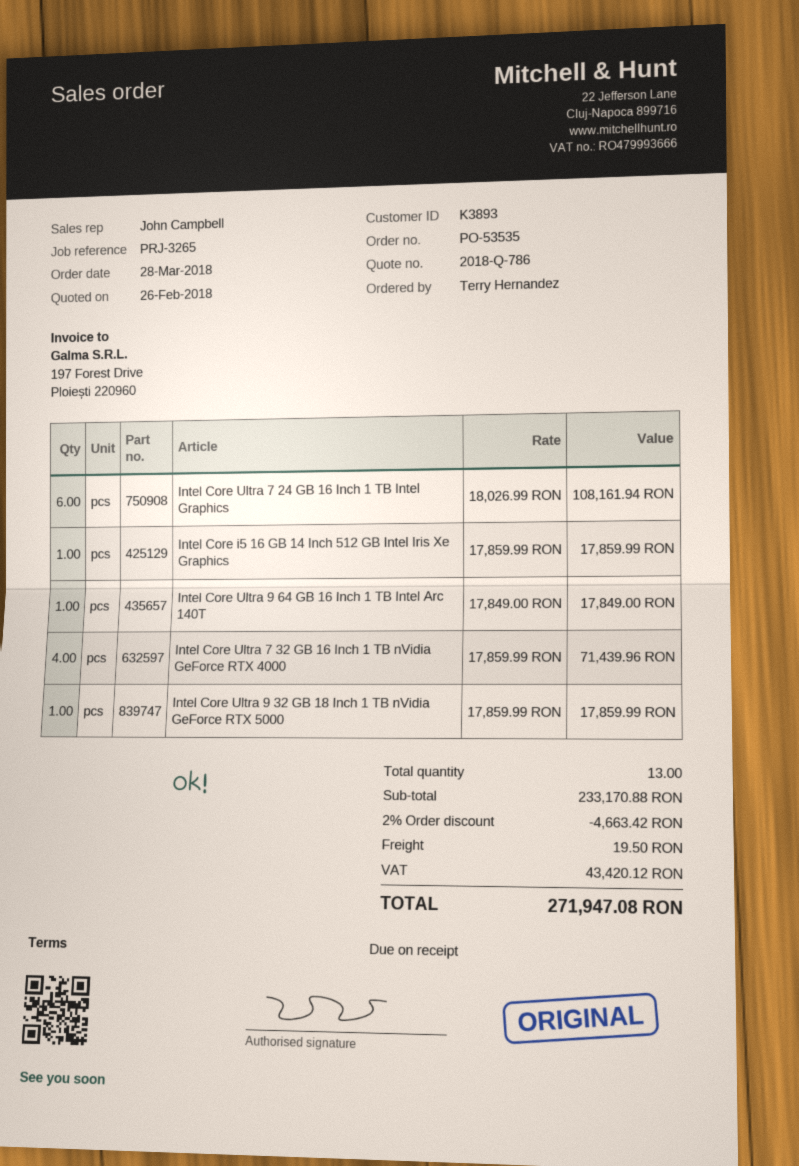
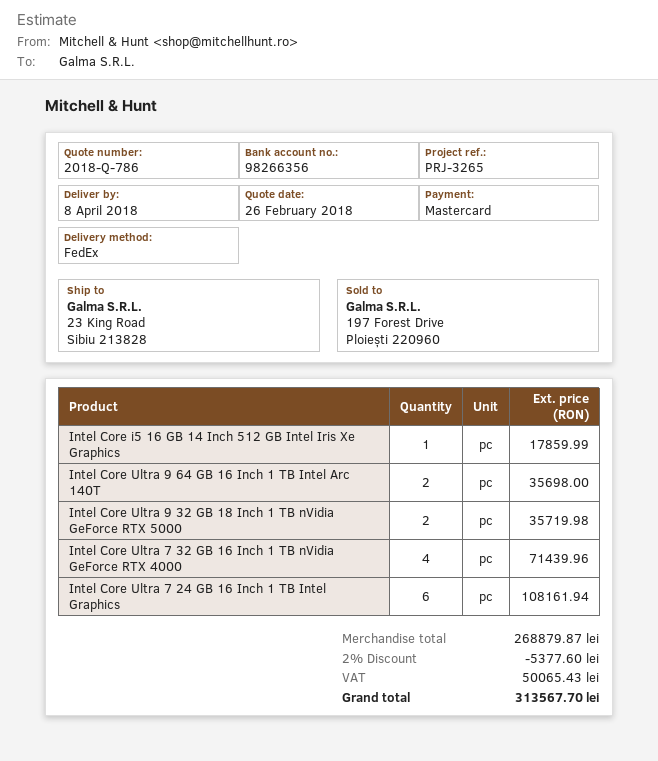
Intel Core Ultra 9 64 GB 16 Inch 1 TB Intel Arc 140T: 1 for 17849.00 -> 2 for 35698.00
Intel Core Ultra 9 32 GB 18 Inch 1 TB nVidia GeForce RTX 5000: 1 for 17859.99 -> 2 for 35719.98
subtotal: 233170.88 -> 268879.87
discount: 2% = 4663.42 -> 2% = 5377.60
shipping: 19.50 -> none
tax: 43420.12 -> 50065.43
total: 271947.08 -> 313567.70

